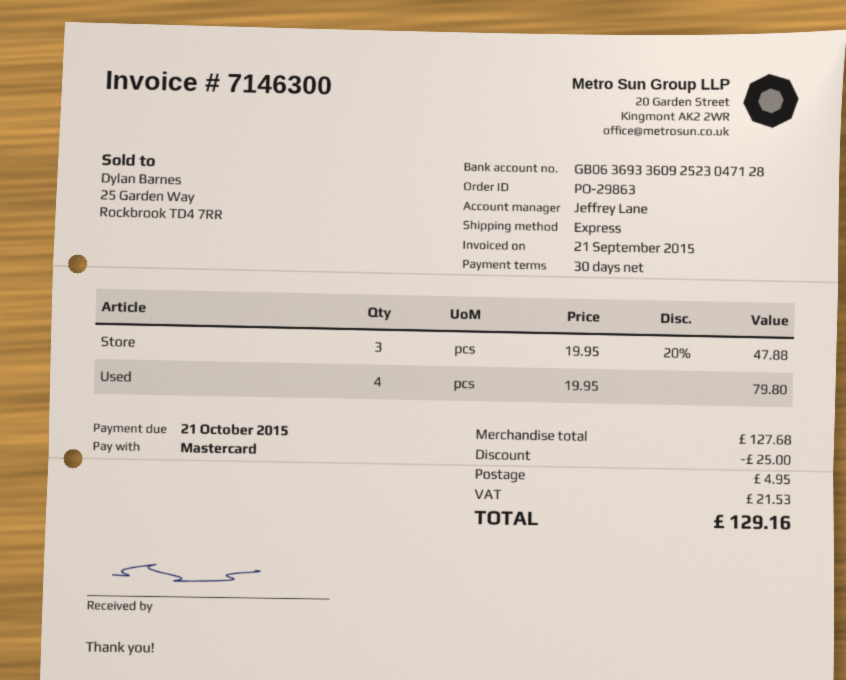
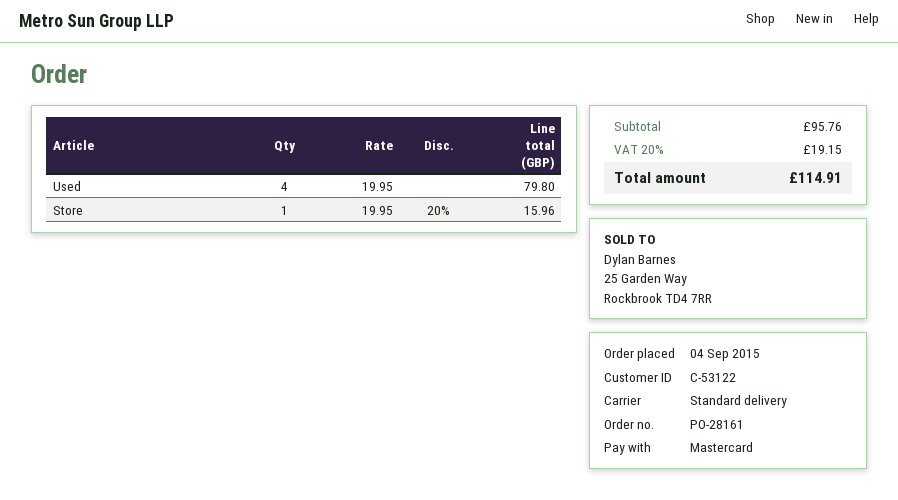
order number: PO-29863 -> PO-28161
shipping method: express -> standard
Store: 3 x 19.95 - 20% = 47.88 -> 1 x 19.95 - 20% = 15.96
subtotal: 127.68 -> 95.76
discount: 25.00 -> none
shipping: 4.95 -> none
tax: 21.53 -> 19.15
total: 129.16 -> 114.91

